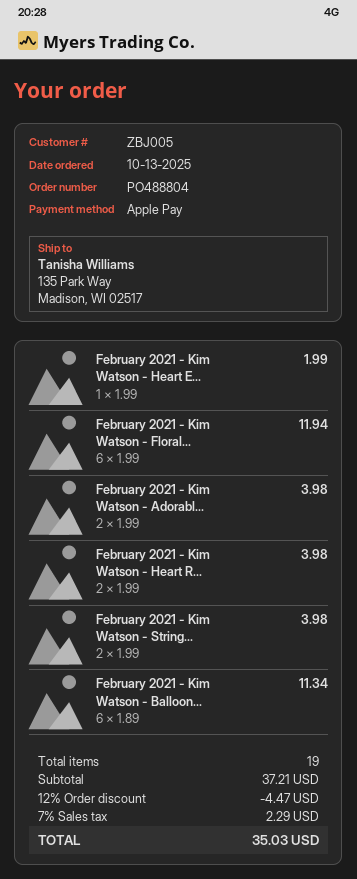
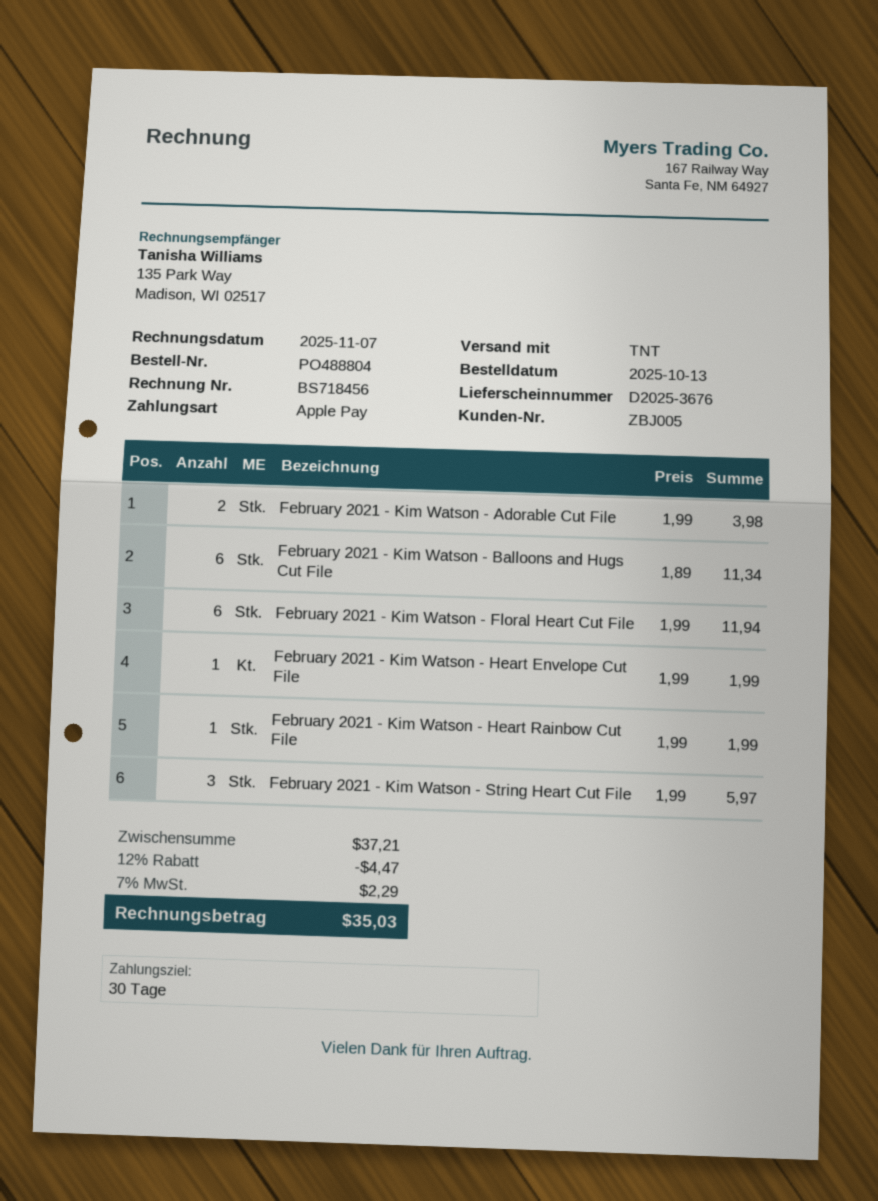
February 2021 - Kim Watson - Heart R...: 2 x 1.99 = 3.98 -> 1 x 1.99 = 1.99
February 2021 - Kim Watson - String...: 2 x 1.99 = 3.98 -> 3 x 1.99 = 5.97

